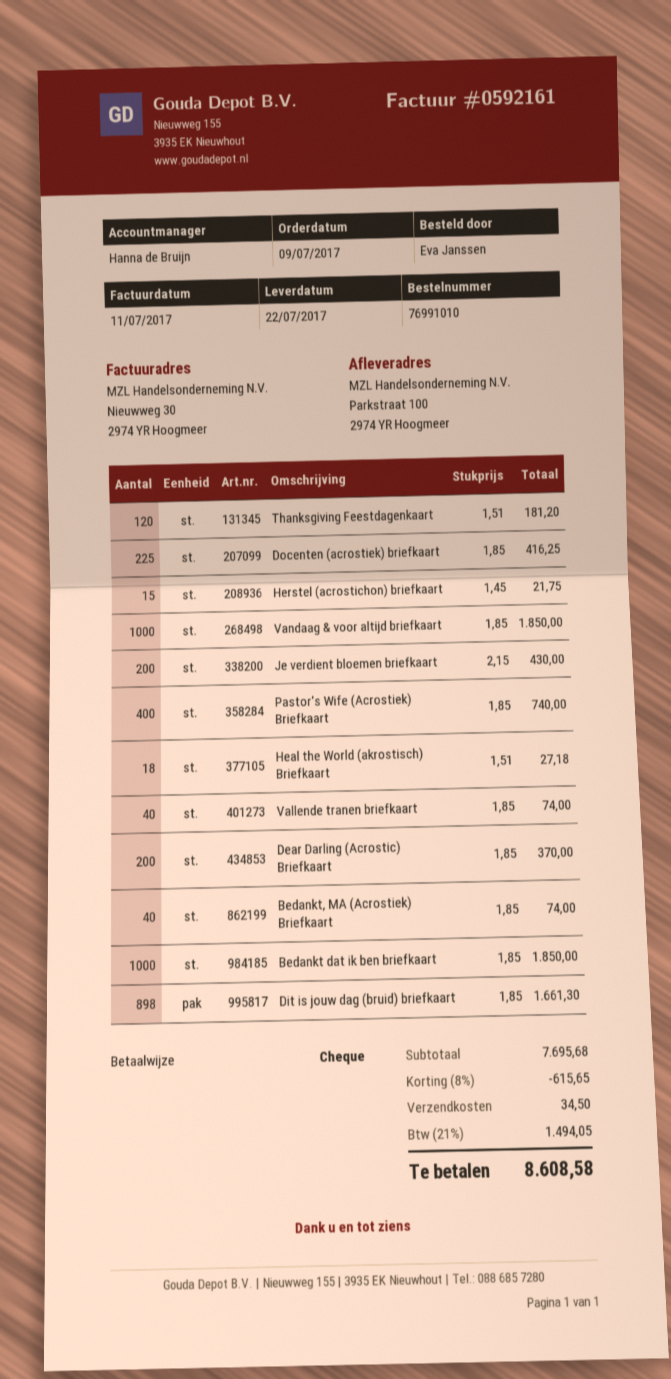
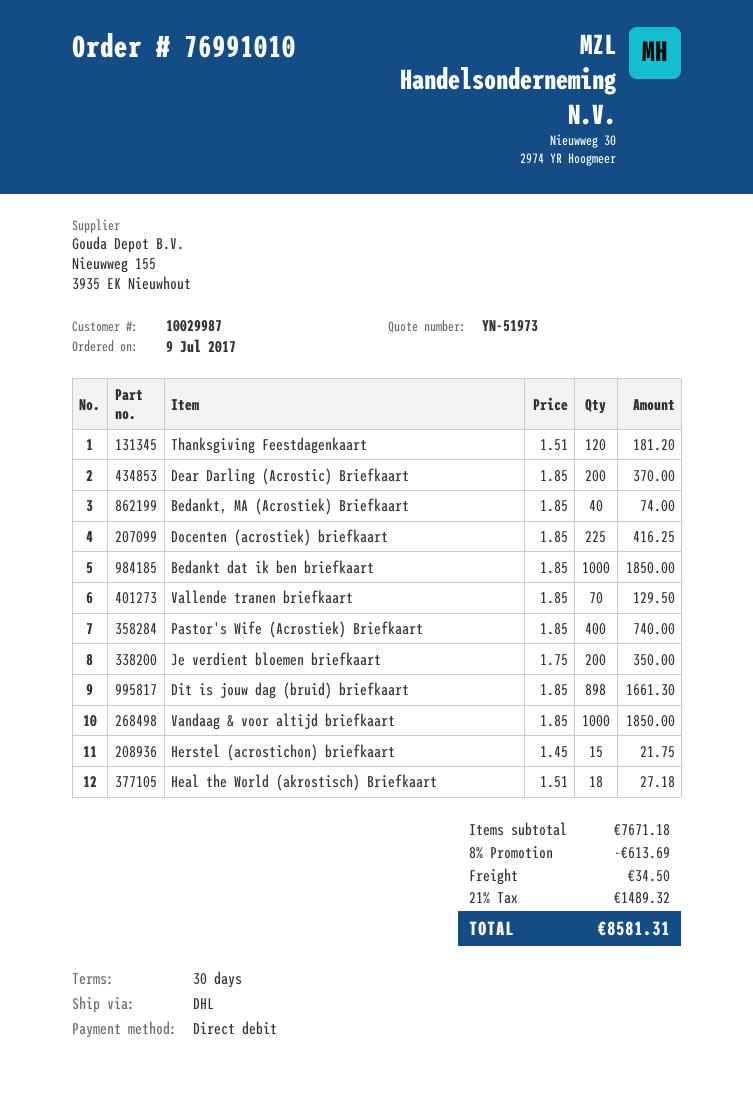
payment method: cheque -> direct debit
Je verdient bloemen briefkaart: 200 x 2.15 = 430.00 -> 200 x 1.75 = 350.00
Vallende tranen briefkaart: 40 x 1.85 = 74.00 -> 70 x 1.85 = 129.50
subtotal: 7695.68 -> 7671.18
discount: 8% = 615.65 -> 8% = 613.69
tax: 21% = 1494.05 -> 21% = 1489.32
total: 8608.58 -> 8581.31

